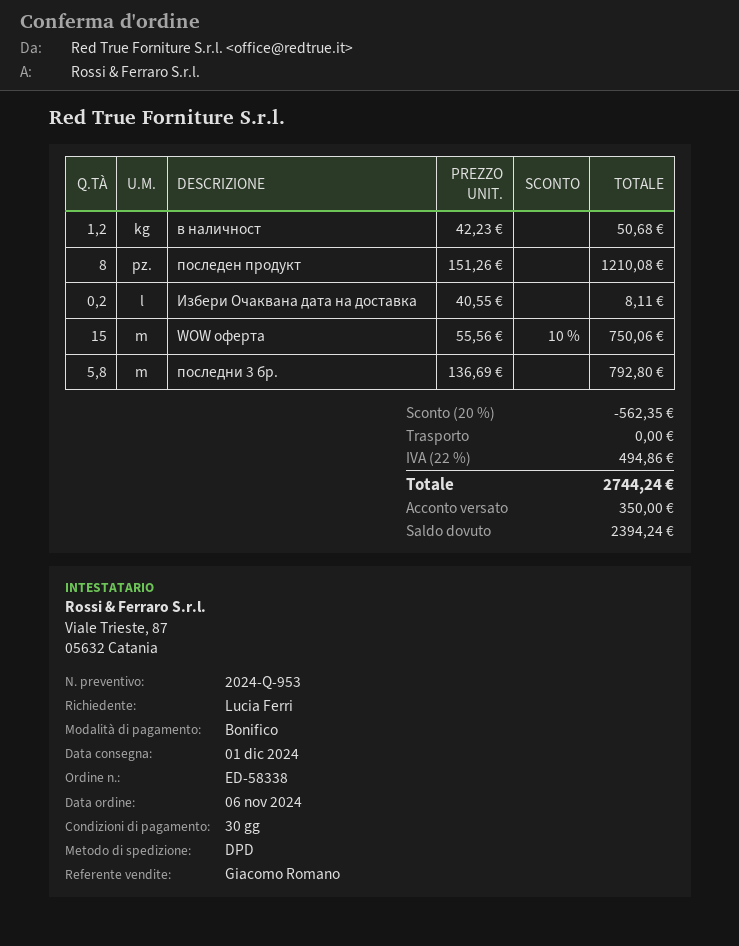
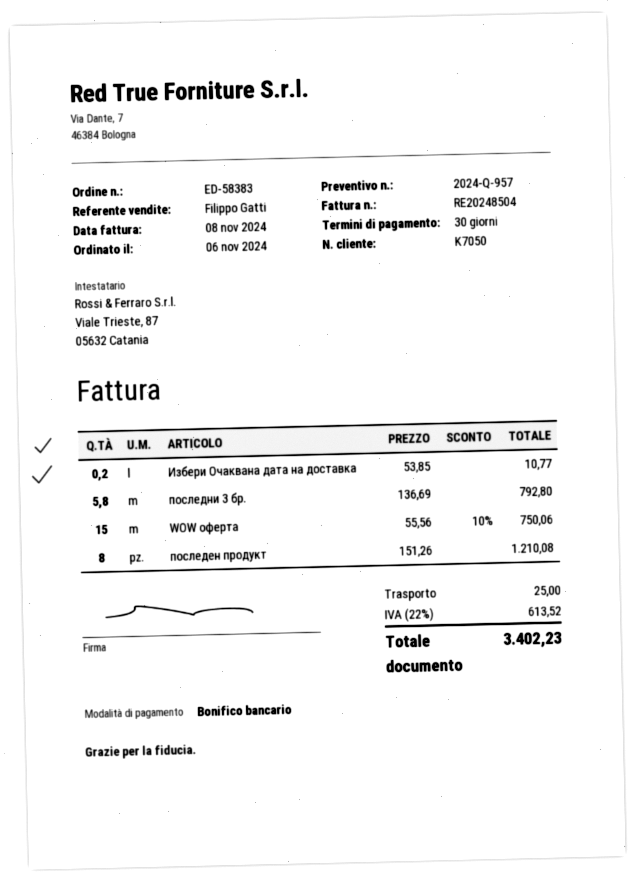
quote number: 2024-Q-953 -> 2024-Q-957
order number: ED-58338 -> ED-58383
sales rep: Giacomo Romano -> Filippo Gatti
в наличност: 1.2 x 42.23 = 50.68 -> none
Избери Очаквана дата на доставка: 0.2 x 40.55 = 8.11 -> 0.2 x 53.85 = 10.77
discount: 20% = 562.35 -> none
shipping: 0.00 -> 25.00
tax: 22% = 494.86 -> 22% = 613.52
total: 2744.24 -> 3402.23

